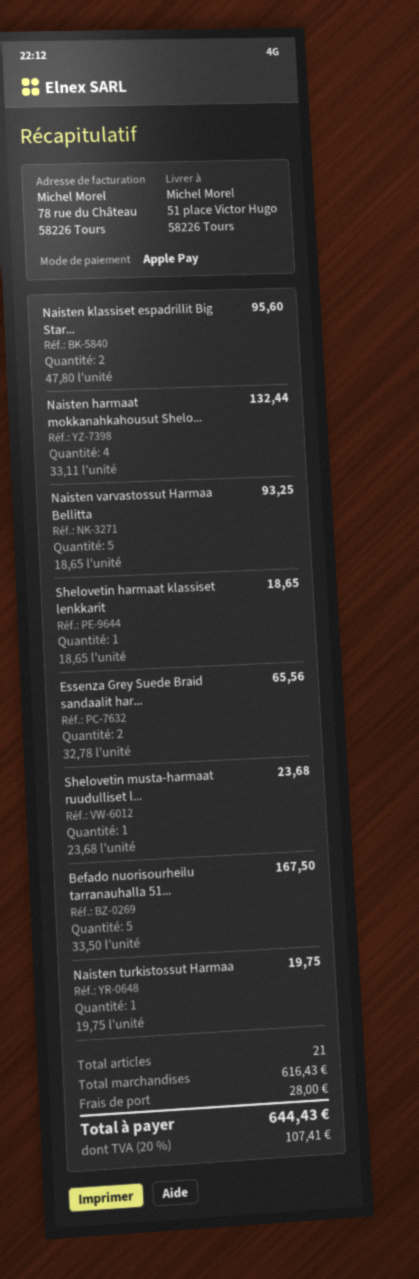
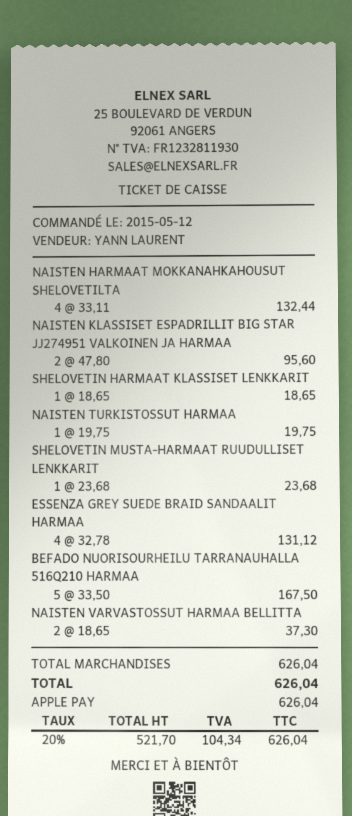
Naisten varvastossut Harmaa Bellitta: 5 x 18.65 = 93.25 -> 2 x 18.65 = 37.30
Essenza Grey Suede Braid sandaalit har...: 2 x 32.78 = 65.56 -> 4 x 32.78 = 131.12
subtotal: 616.43 -> 626.04
shipping: 28.00 -> none
tax: 20% = 107.41 -> 20% = 104.34
total: 644.43 -> 626.04

